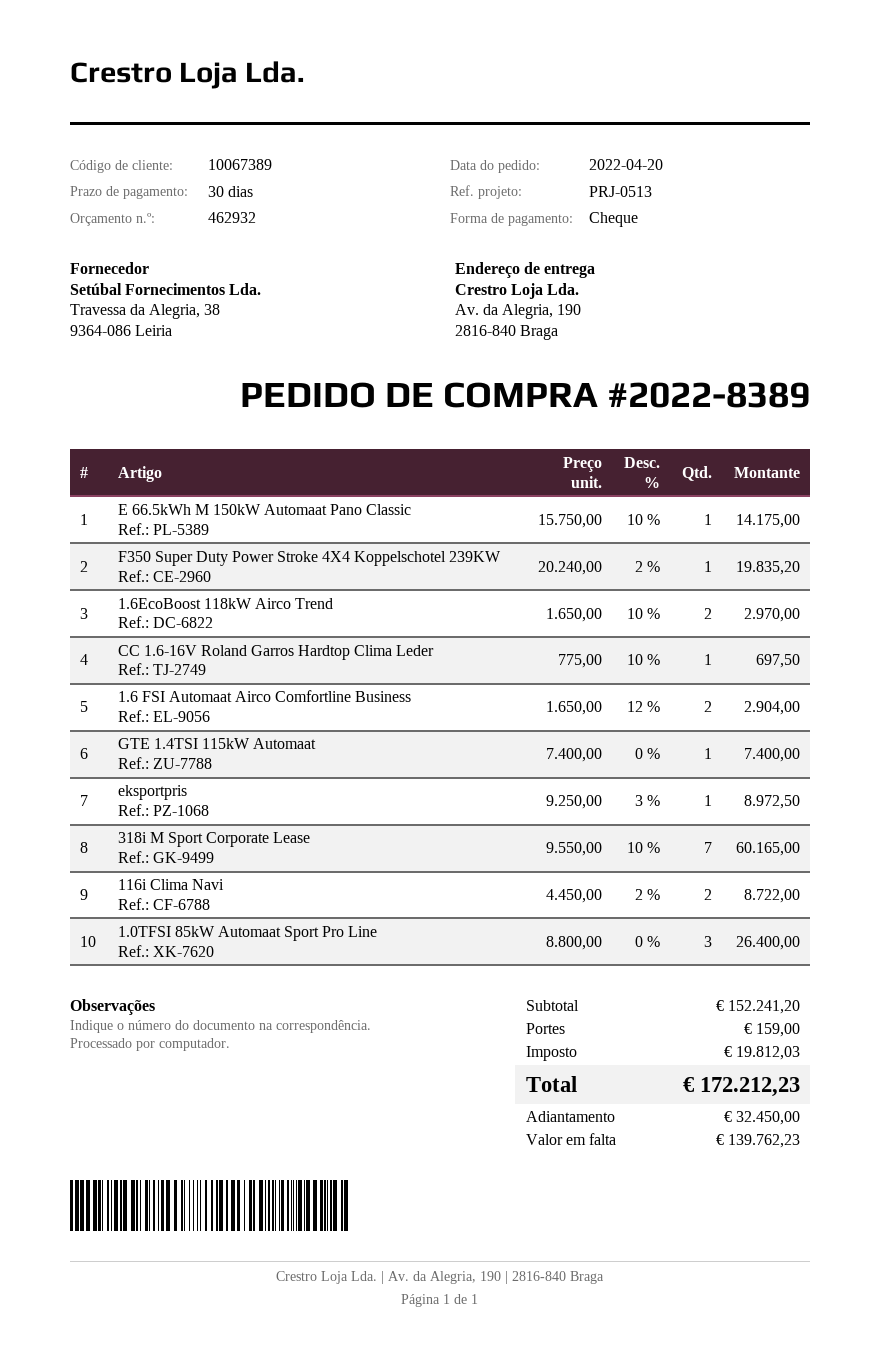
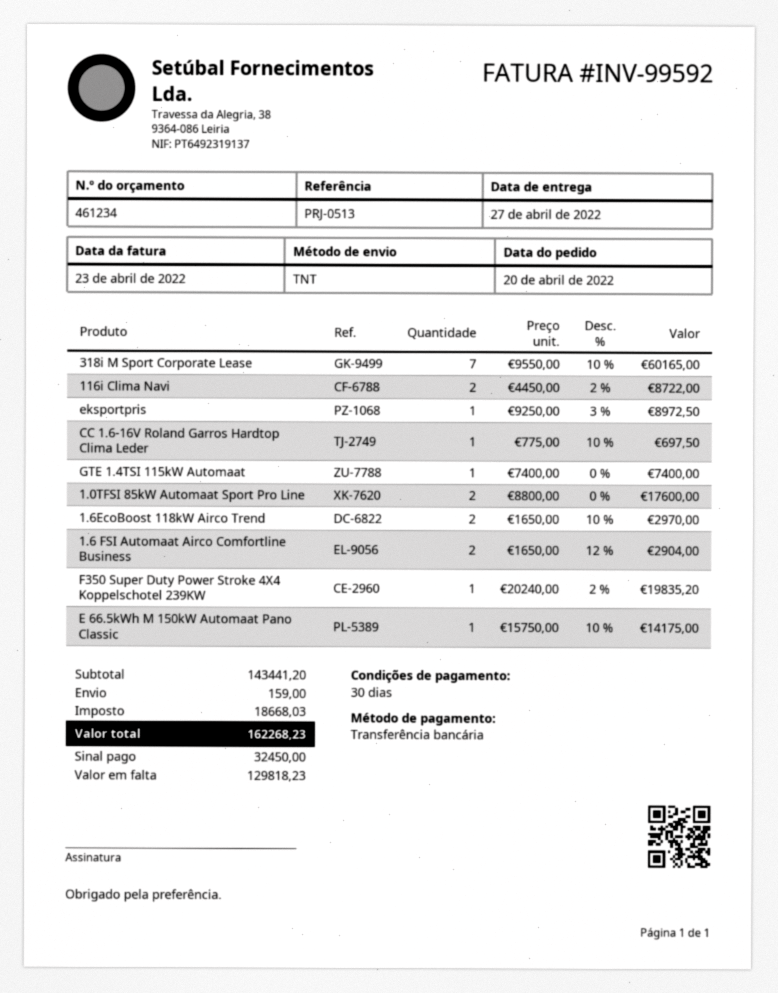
quote number: 462932 -> 461234
payment method: cheque -> bank transfer
1.0TFSI 85kW Automaat Sport Pro Line: 3 x 8800.00 = 26400.00 -> 2 x 8800.00 = 17600.00
subtotal: 152241.20 -> 143441.20
tax: 19812.03 -> 18668.03
total: 172212.23 -> 162268.23
balance: 139762.23 -> 129818.23

